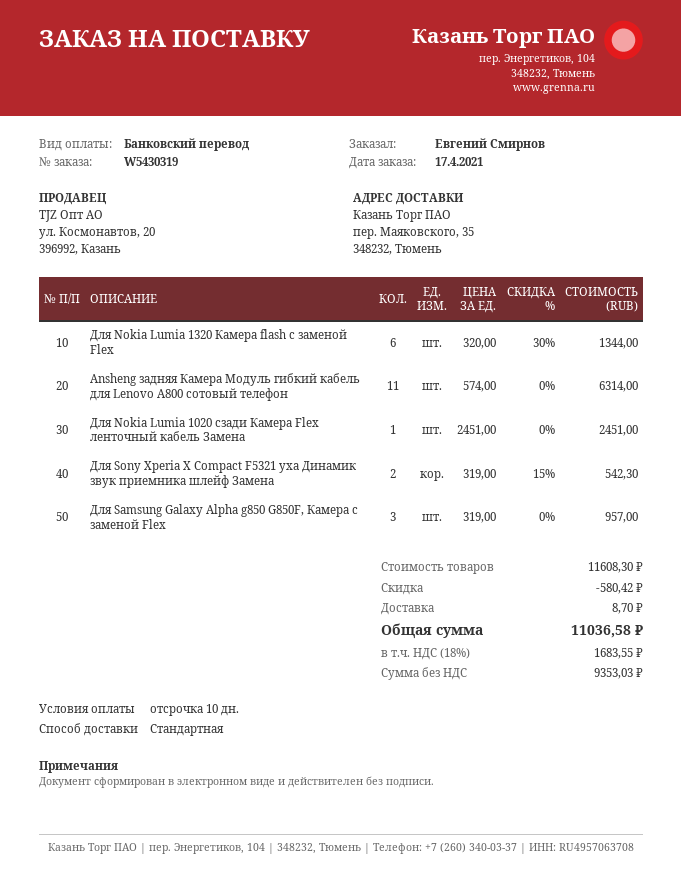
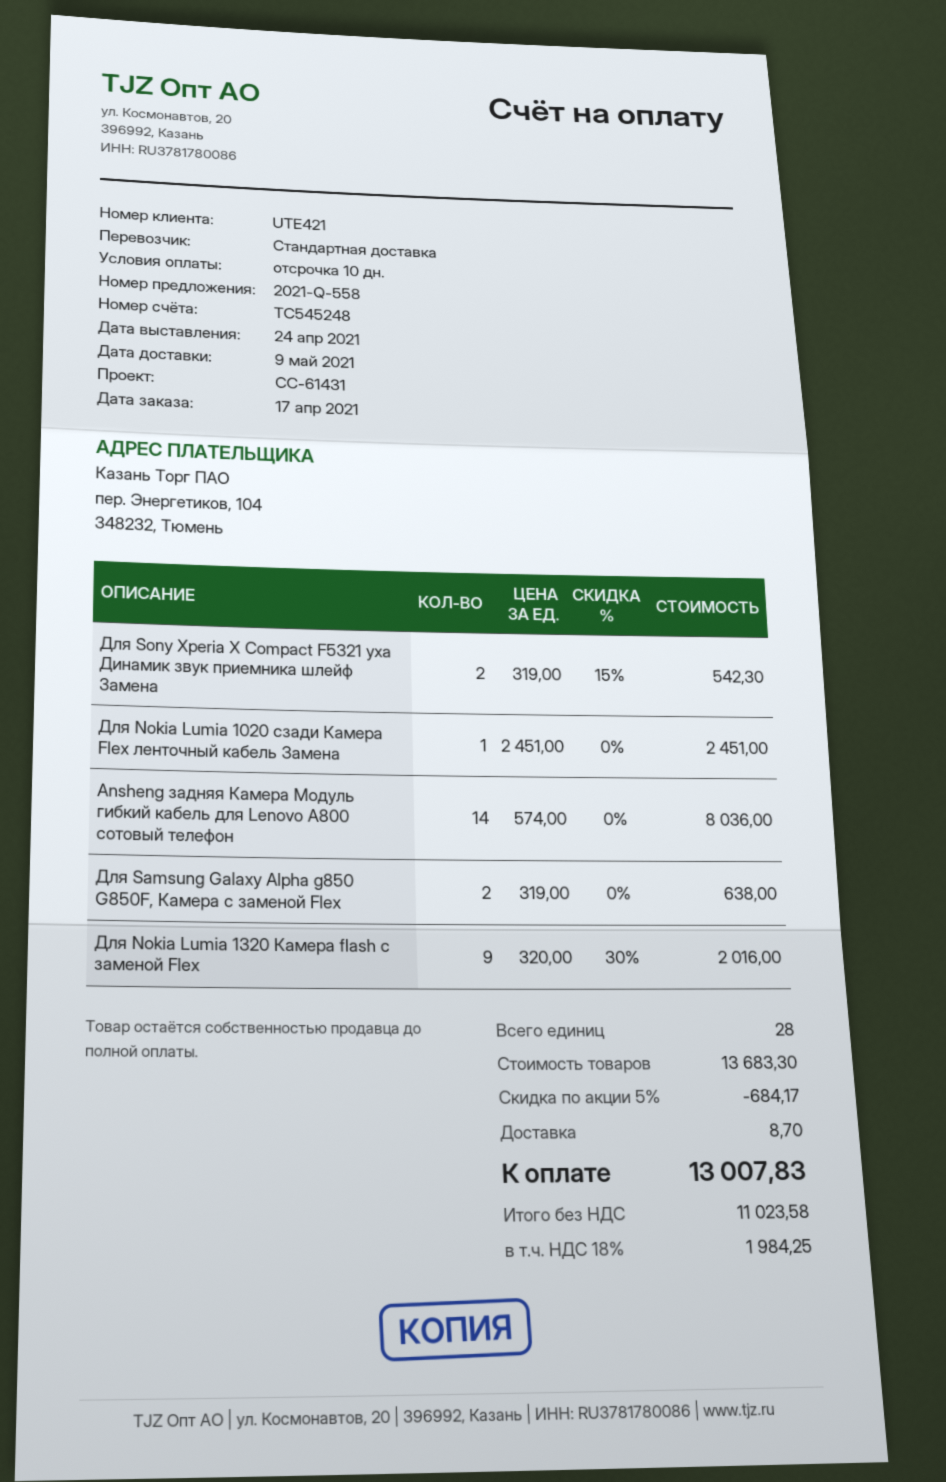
Для Nokia Lumia 1320 Камера flash с заменой Flex: 6 x 320.00 - 30% = 1344.00 -> 9 x 320.00 - 30% = 2016.00
Ansheng задняя Камера Модуль гибкий кабель для Lenovo A800 сотовый телефон: 11 x 574.00 = 6314.00 -> 14 x 574.00 = 8036.00
Для Samsung Galaxy Alpha g850 G850F, Камера с заменой Flex: 3 x 319.00 = 957.00 -> 2 x 319.00 = 638.00
subtotal: 11608.30 -> 13683.30
discount: 580.42 -> 684.17
net: 9353.03 -> 11023.58
tax: 18% = 1683.55 -> 18% = 1984.25
total: 11036.58 -> 13007.83

